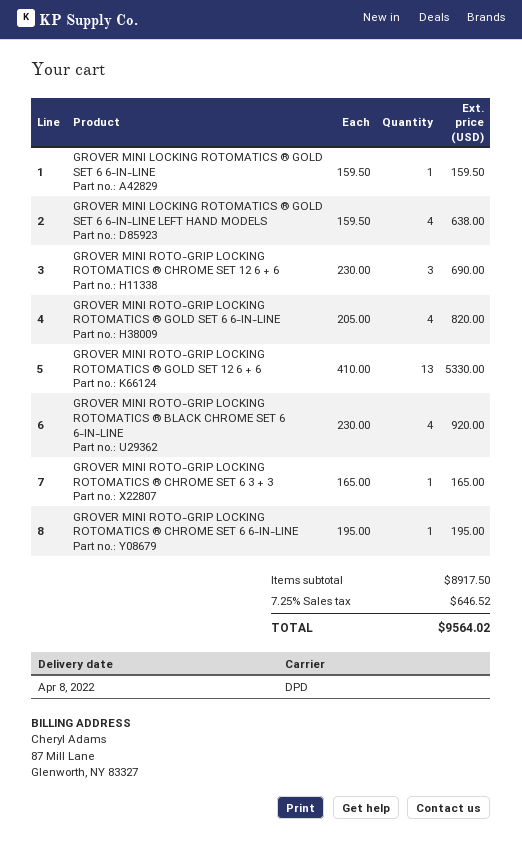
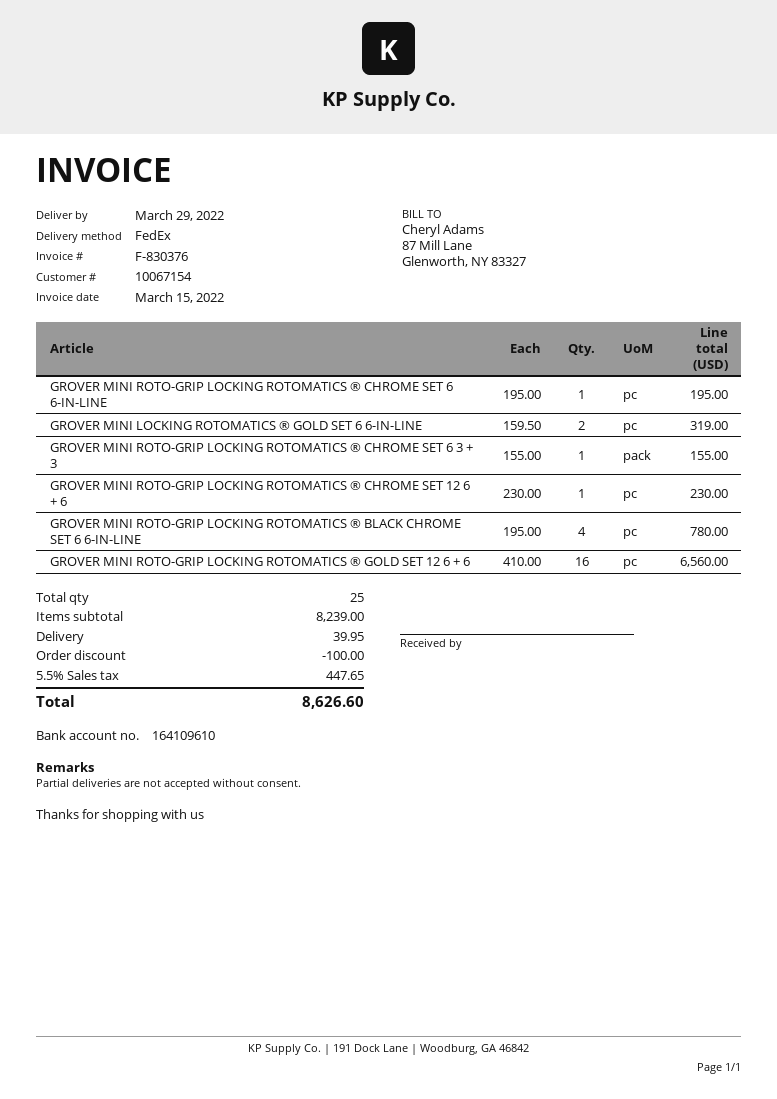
delivery date: 2022-04-08 -> 2022-03-29
shipping method: DPD -> FedEx
GROVER MINI LOCKING ROTOMATICS ® GOLD SET 6 6-IN-LINE: 1 x 159.50 = 159.50 -> 2 x 159.50 = 319.00
GROVER MINI LOCKING ROTOMATICS ® GOLD SET 6 6-IN-LINE LEFT HAND MODELS: 4 x 159.50 = 638.00 -> none
GROVER MINI ROTO-GRIP LOCKING ROTOMATICS ® CHROME SET 12 6 + 6: 3 x 230.00 = 690.00 -> 1 x 230.00 = 230.00
GROVER MINI ROTO-GRIP LOCKING ROTOMATICS ® GOLD SET 6 6-IN-LINE: 4 x 205.00 = 820.00 -> none
GROVER MINI ROTO-GRIP LOCKING ROTOMATICS ® GOLD SET 12 6 + 6: 13 x 410.00 = 5330.00 -> 16 x 410.00 = 6560.00
GROVER MINI ROTO-GRIP LOCKING ROTOMATICS ® BLACK CHROME SET 6 6-IN-LINE: 4 x 230.00 = 920.00 -> 4 x 195.00 = 780.00
GROVER MINI ROTO-GRIP LOCKING ROTOMATICS ® CHROME SET 6 3 + 3: 1 x 165.00 = 165.00 -> 1 x 155.00 = 155.00
subtotal: 8917.50 -> 8239.00
discount: none -> 100.00
shipping: none -> 39.95
tax: 7.25% = 646.52 -> 5.5% = 447.65
total: 9564.02 -> 8626.60

